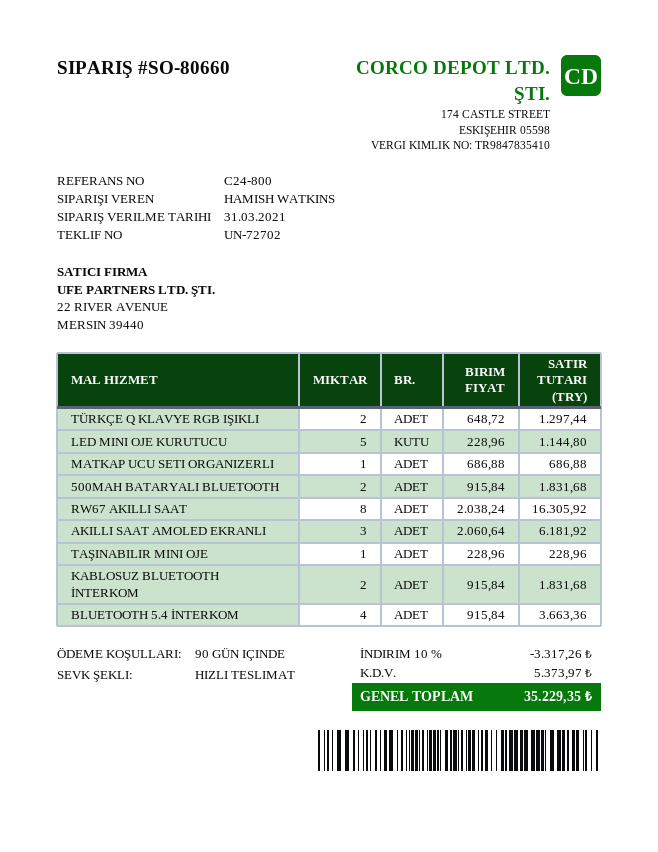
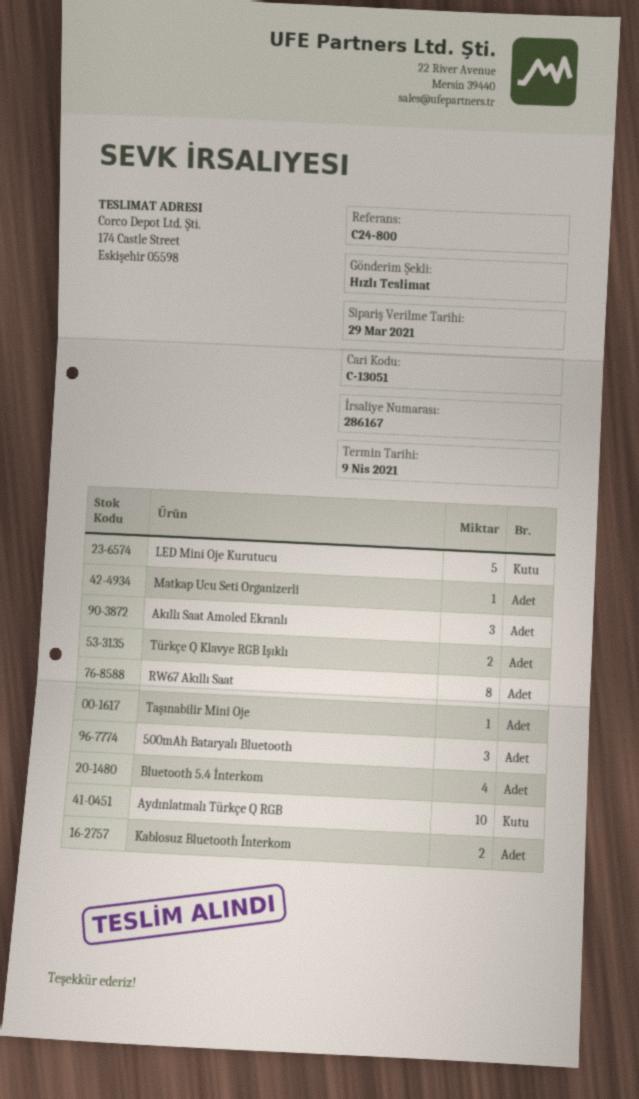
order date: 2021-03-31 -> 2021-03-29
500MAH BATARYALI BLUETOOTH: 2 -> 3
Aydınlatmalı Türkçe Q RGB: none -> 10

